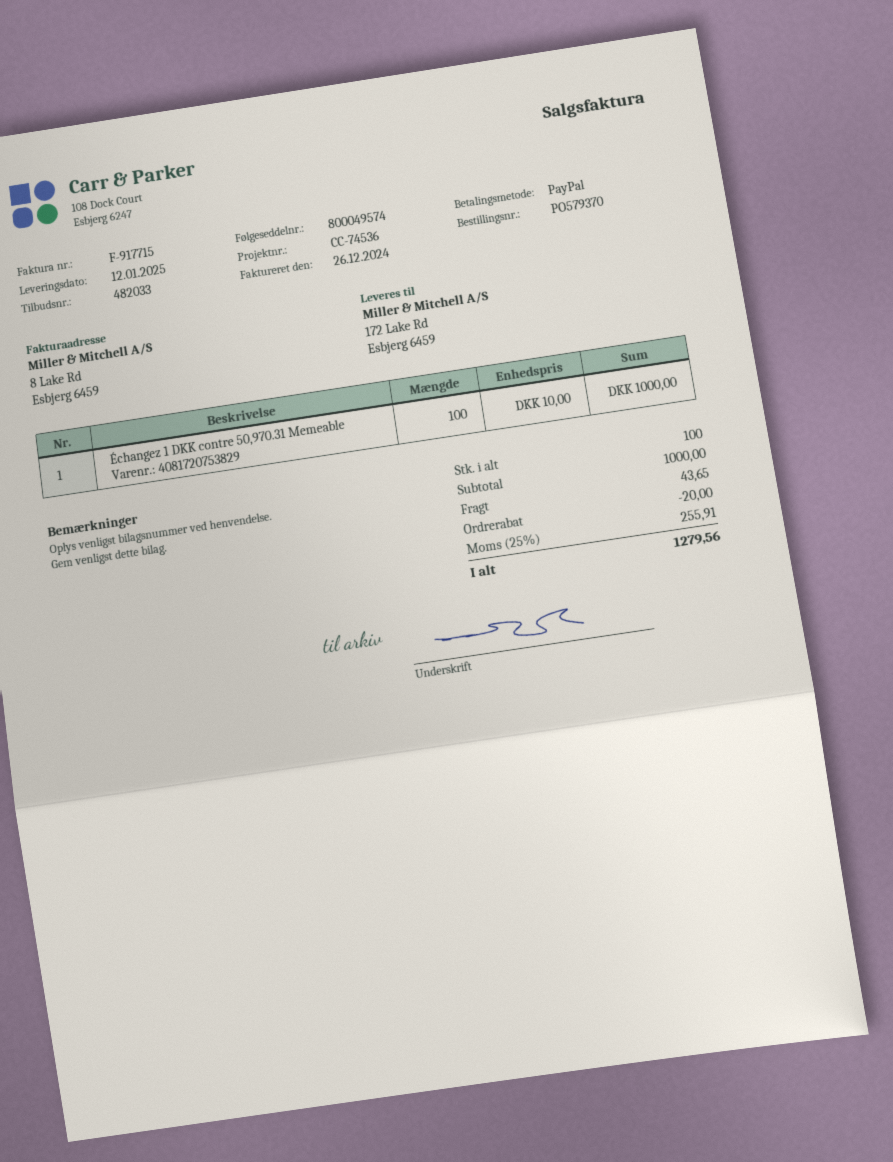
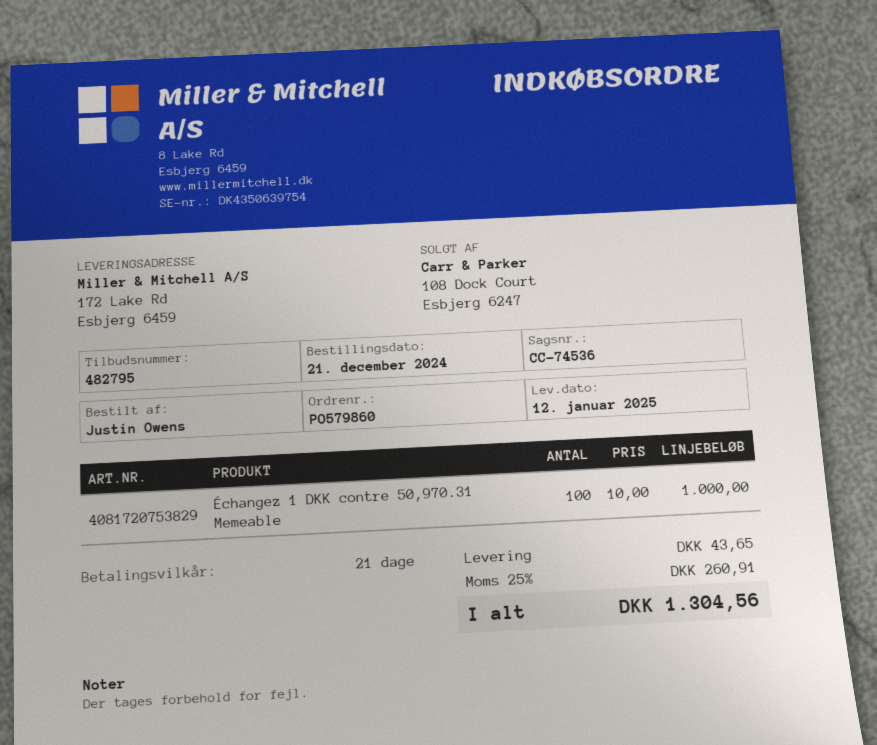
quote number: 482033 -> 482795
order number: PO579370 -> PO579860
discount: 20.00 -> none
tax: 25% = 255.91 -> 25% = 260.91
total: 1279.56 -> 1304.56

